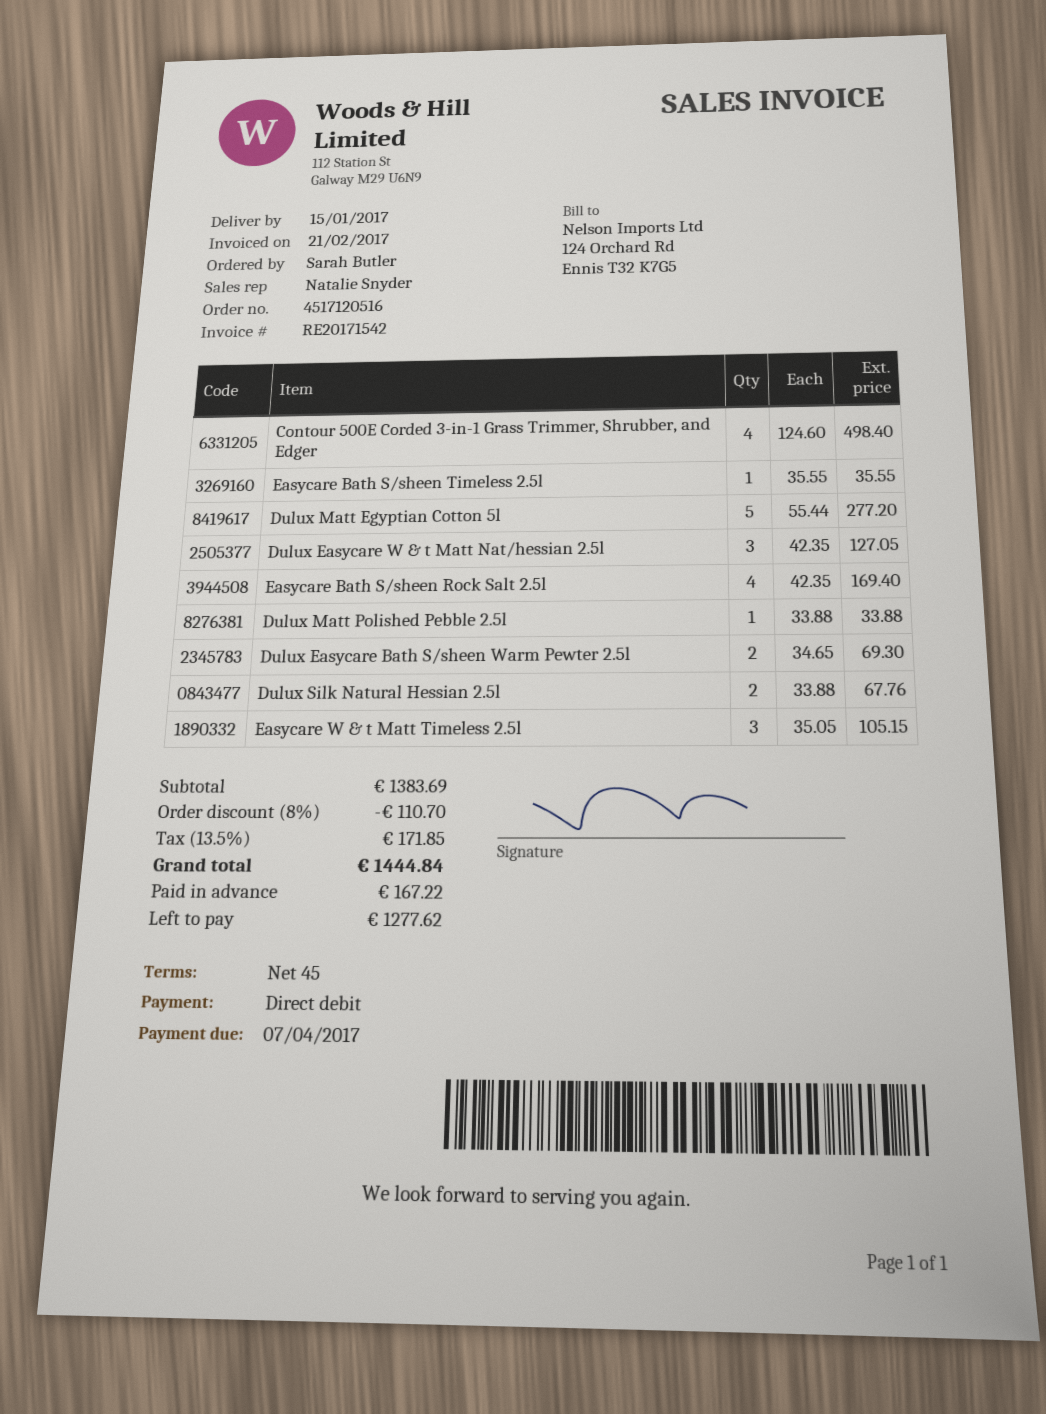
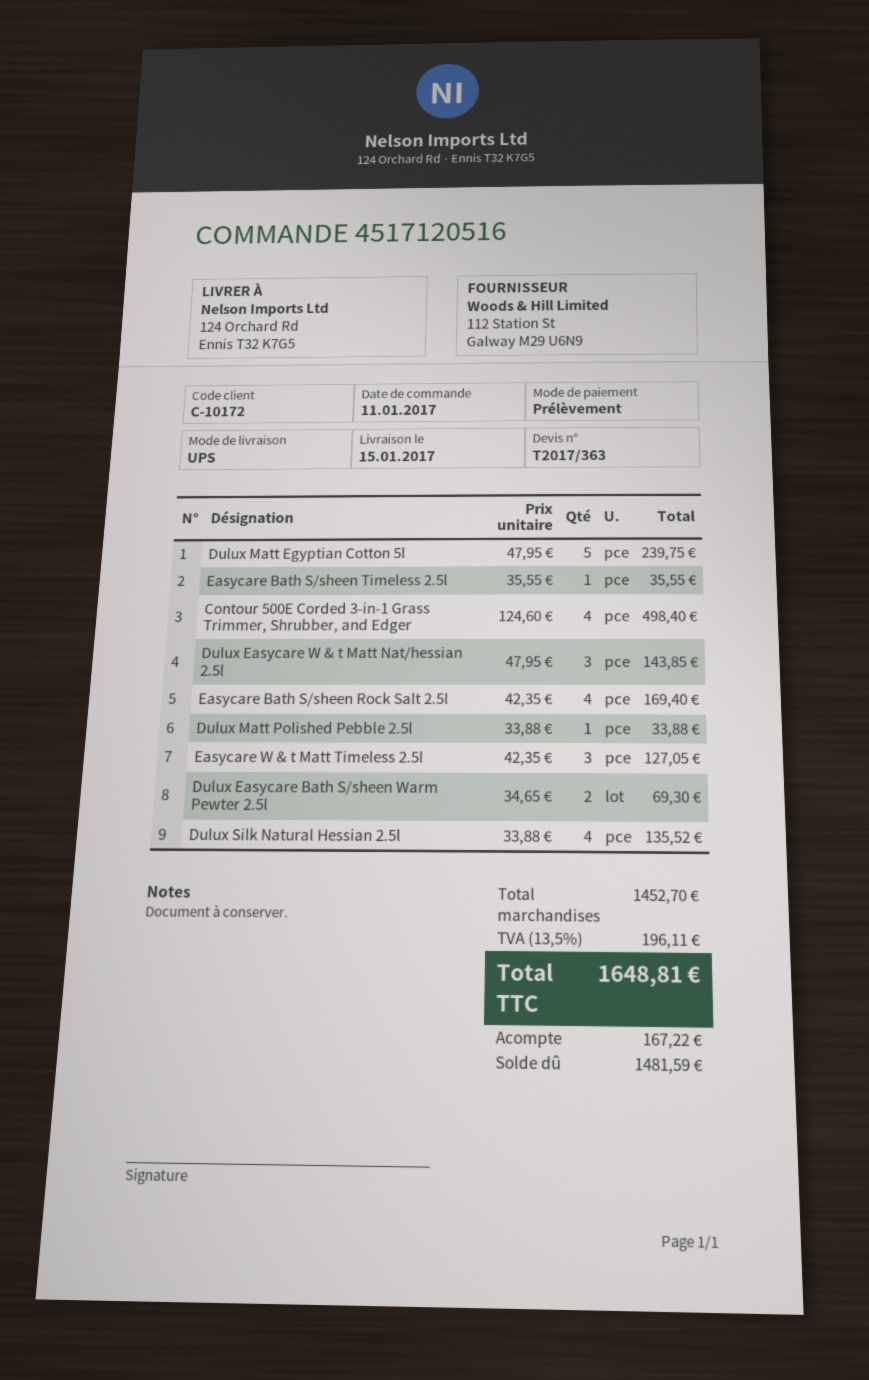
Dulux Matt Egyptian Cotton 5l: 5 x 55.44 = 277.20 -> 5 x 47.95 = 239.75
Dulux Easycare W & t Matt Nat/hessian 2.5l: 3 x 42.35 = 127.05 -> 3 x 47.95 = 143.85
Dulux Silk Natural Hessian 2.5l: 2 x 33.88 = 67.76 -> 4 x 33.88 = 135.52
Easycare W & t Matt Timeless 2.5l: 3 x 35.05 = 105.15 -> 3 x 42.35 = 127.05
subtotal: 1383.69 -> 1452.70
discount: 8% = 110.70 -> none
tax: 13.5% = 171.85 -> 13.5% = 196.11
total: 1444.84 -> 1648.81
balance: 1277.62 -> 1481.59

